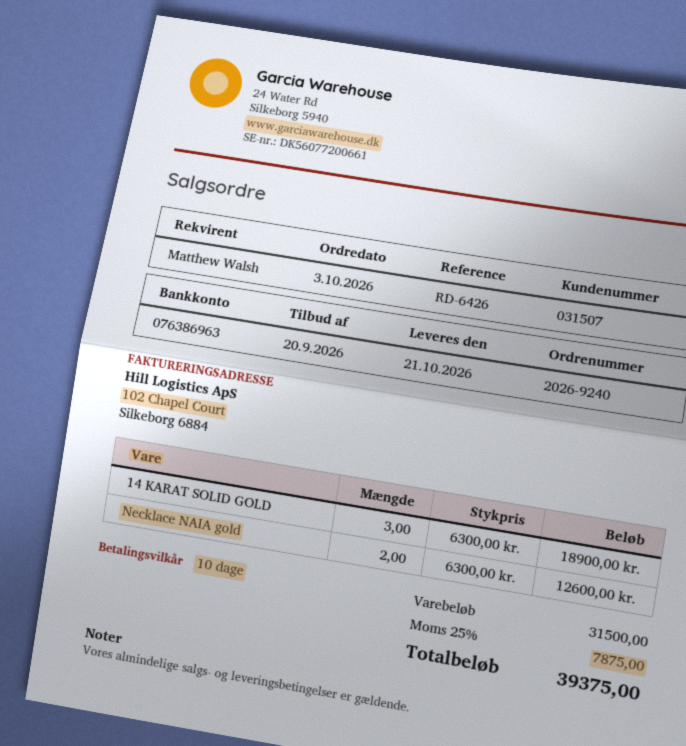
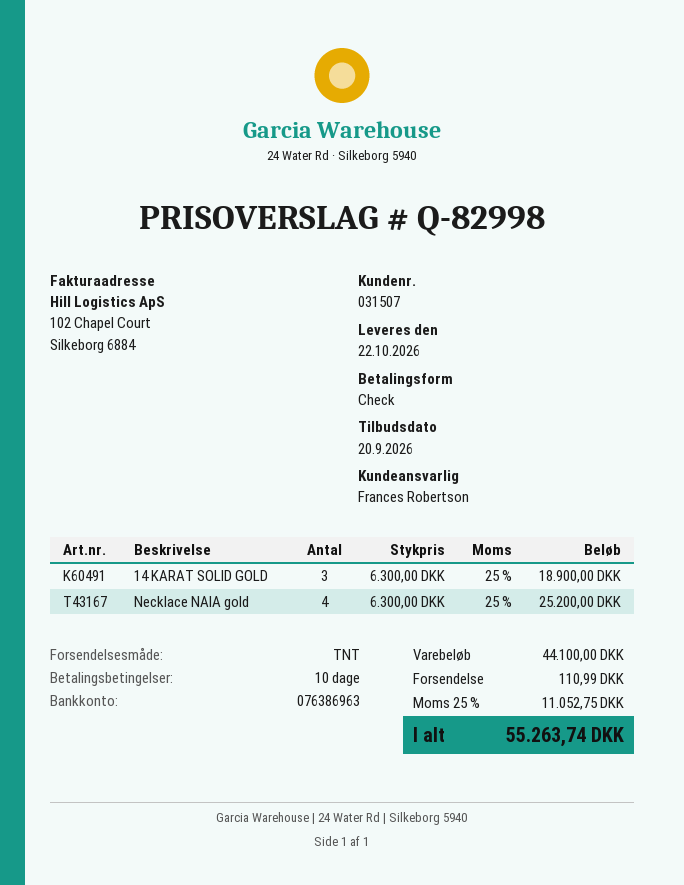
delivery date: 2026-10-21 -> 2026-10-22
Necklace NAIA gold: 2 x 6300.00 = 12600.00 -> 4 x 6300.00 = 25200.00
subtotal: 31500.00 -> 44100.00
shipping: none -> 110.99
tax: 25% = 7875.00 -> 25% = 11052.75
total: 39375.00 -> 55263.74

